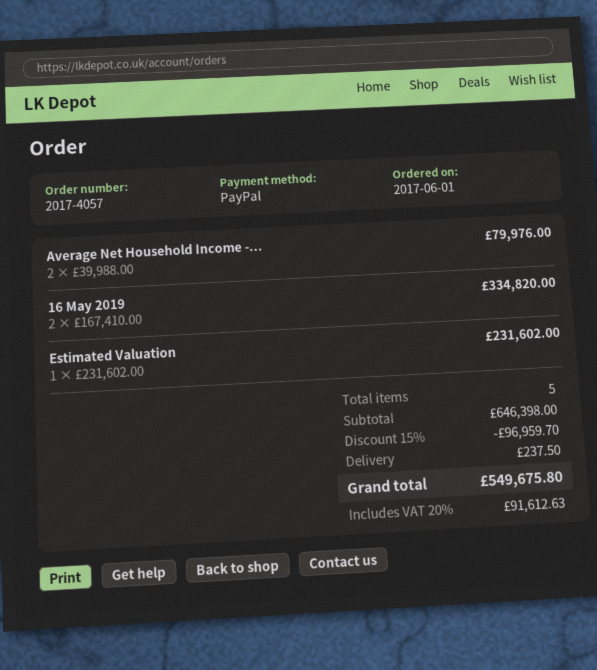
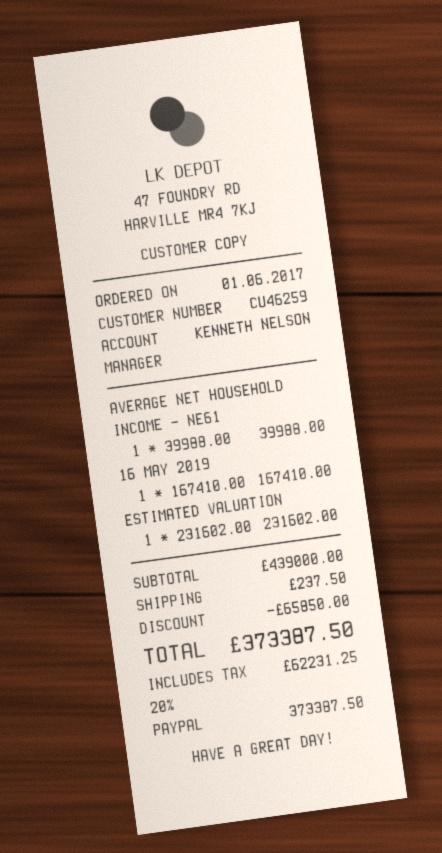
Average Net Household Income -...: 2 x 39988.00 = 79976.00 -> 1 x 39988.00 = 39988.00
16 May 2019: 2 x 167410.00 = 334820.00 -> 1 x 167410.00 = 167410.00
subtotal: 646398.00 -> 439000.00
discount: 96959.70 -> 65850.00
tax: 20% = 91612.63 -> 20% = 62231.25
total: 549675.80 -> 373387.50

